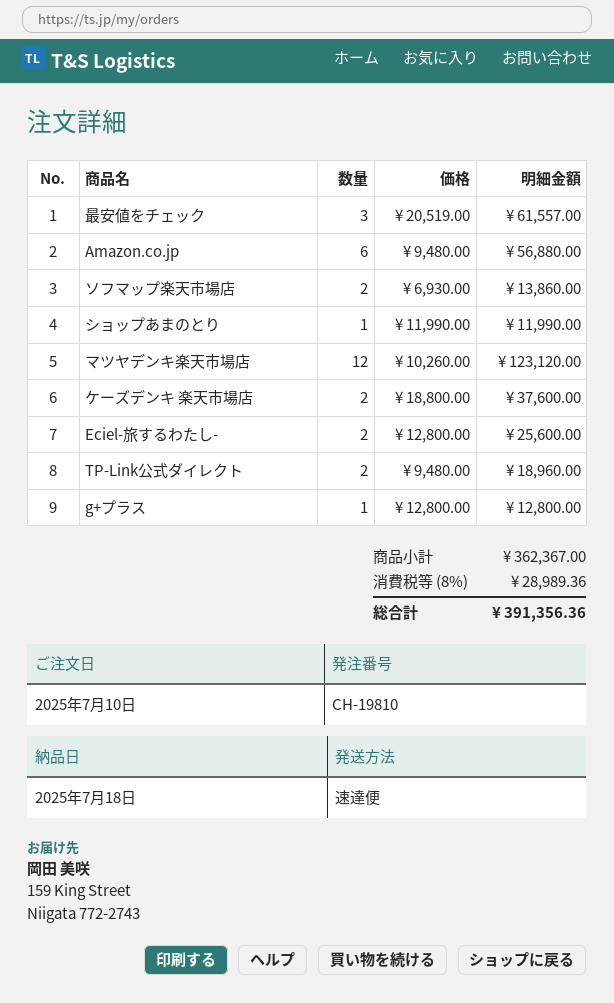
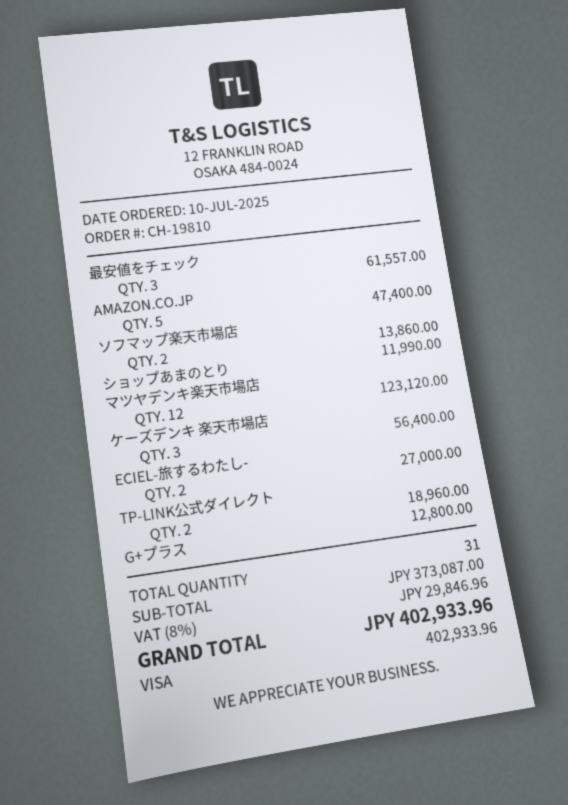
Amazon.co.jp: 6 for 56880.00 -> 5 for 47400.00
ケーズデンキ 楽天市場店: 2 for 37600.00 -> 3 for 56400.00
Eciel-旅するわたし-: 2 for 25600.00 -> 2 for 27000.00
subtotal: 362367.00 -> 373087.00
tax: 8% = 28989.36 -> 8% = 29846.96
total: 391356.36 -> 402933.96

